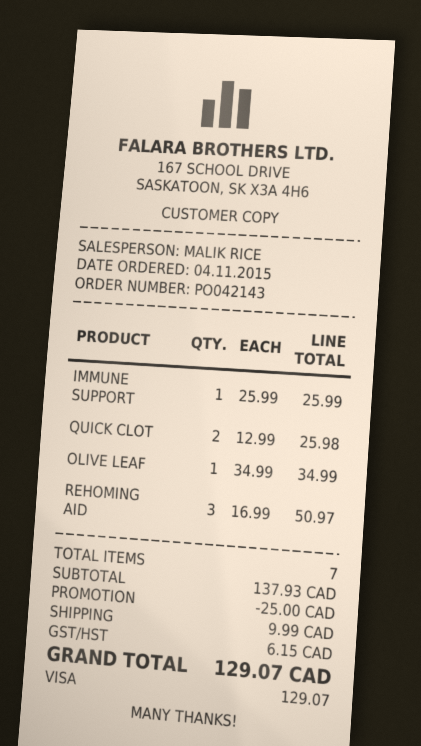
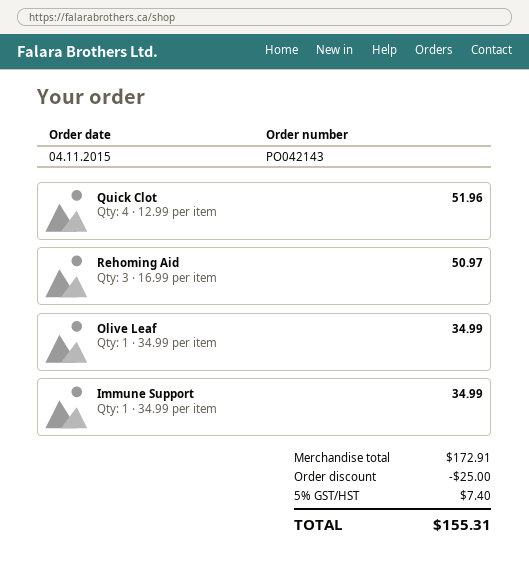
IMMUNE SUPPORT: 1 x 25.99 = 25.99 -> 1 x 34.99 = 34.99
QUICK CLOT: 2 x 12.99 = 25.98 -> 4 x 12.99 = 51.96
subtotal: 137.93 -> 172.91
shipping: 9.99 -> none
tax: 6.15 -> 7.40
total: 129.07 -> 155.31

